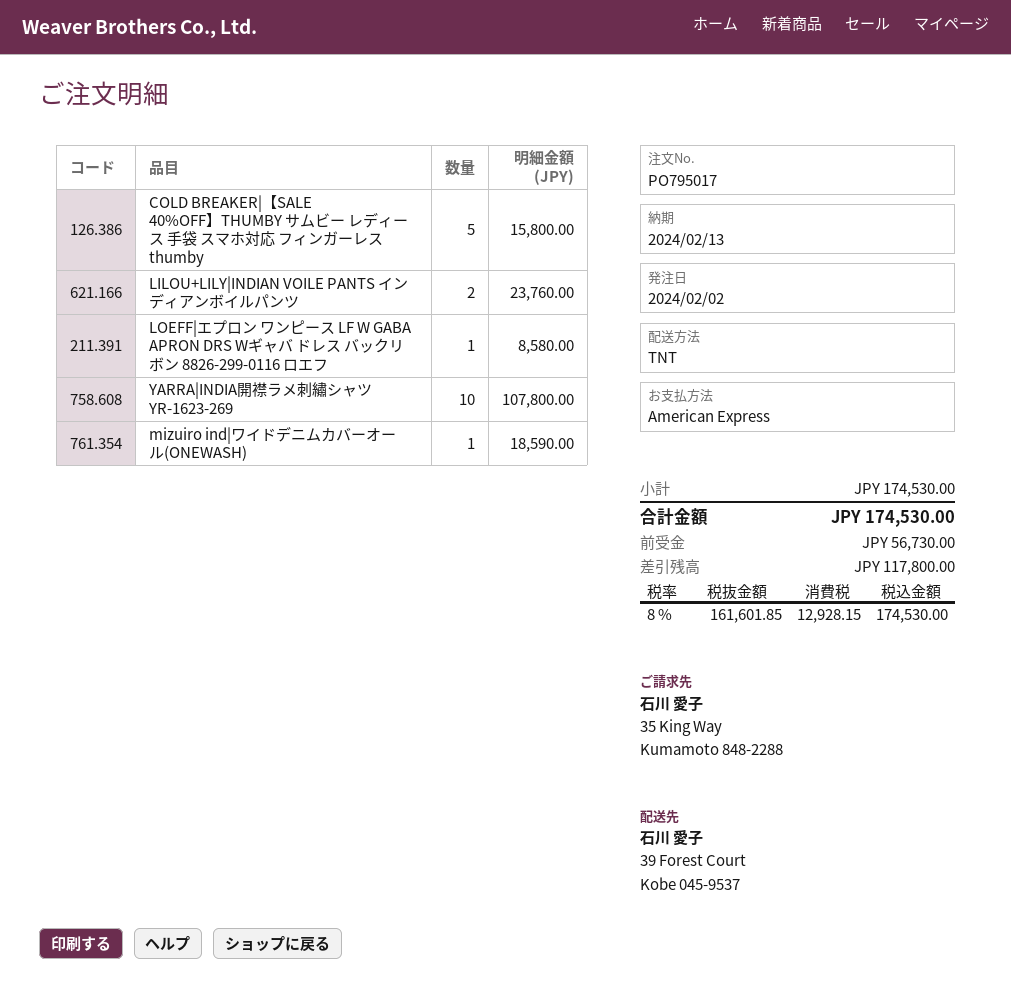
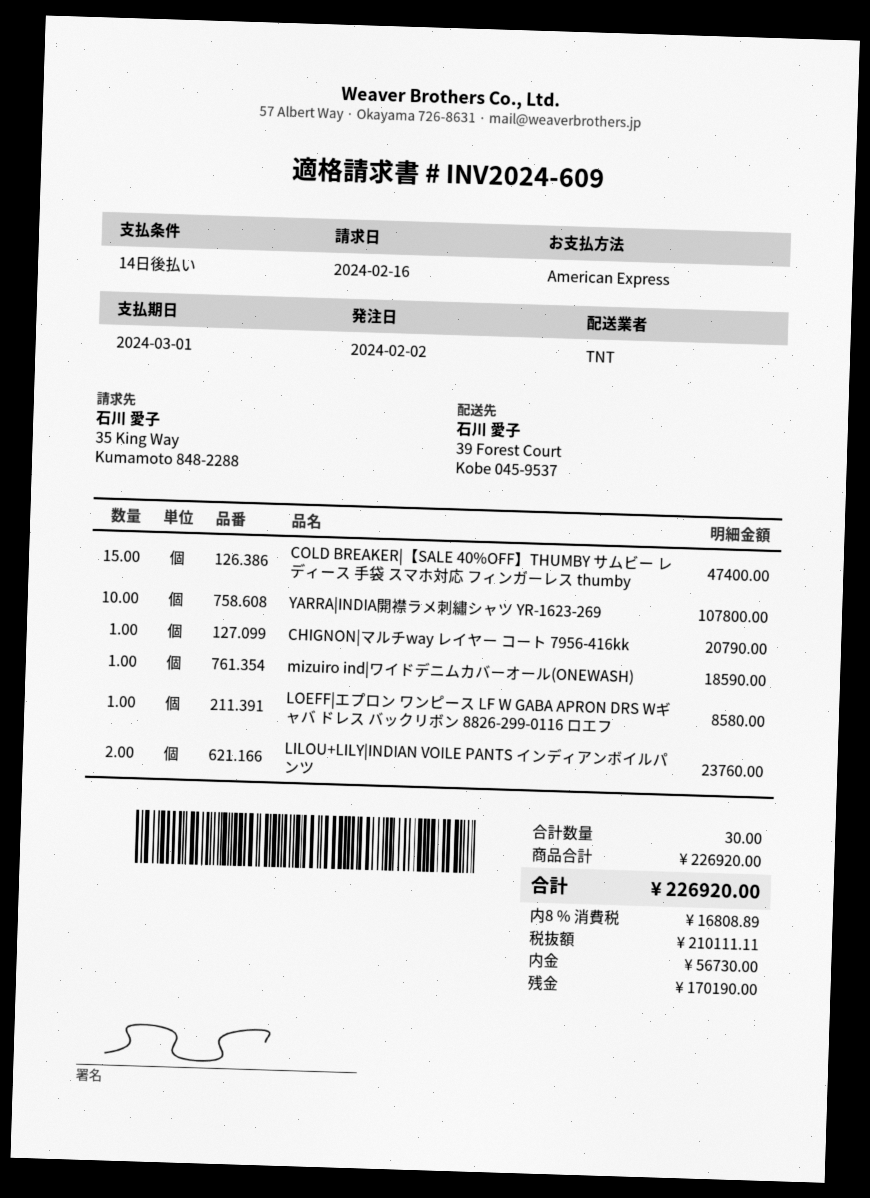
COLD BREAKER|【SALE 40%OFF】THUMBY サムビー レディース 手袋 スマホ対応 フィンガーレス thumby: 5 for 15800.00 -> 15 for 47400.00
CHIGNON|マルチway レイヤー コート 7956-416kk: none -> 1 for 20790.00
subtotal: 174530.00 -> 226920.00
net: 161601.85 -> 210111.11
tax: 8% = 12928.15 -> 8% = 16808.89
total: 174530.00 -> 226920.00
balance: 117800.00 -> 170190.00

